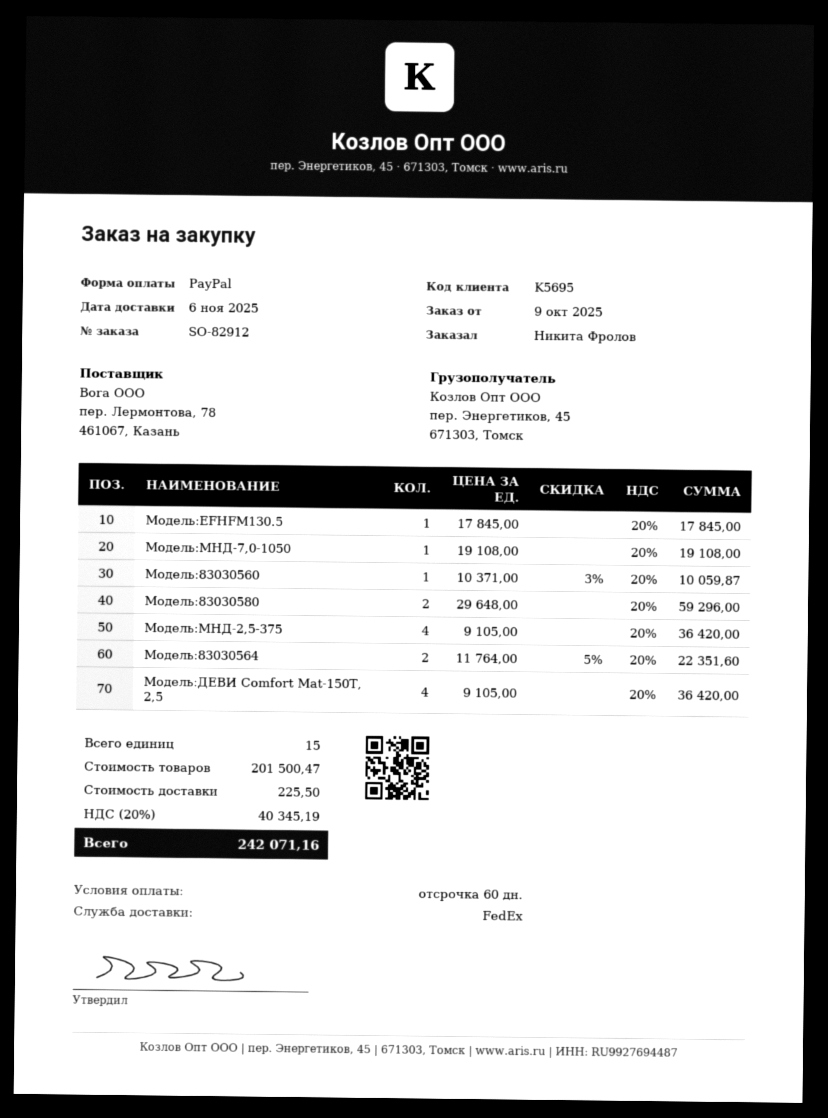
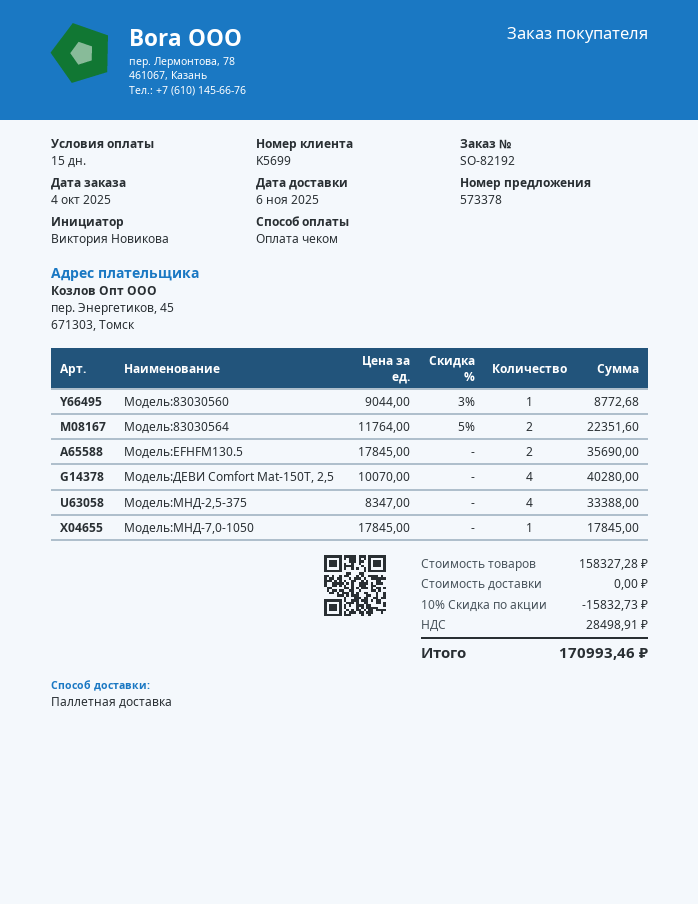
order number: SO-82912 -> SO-82192
order date: 2025-10-09 -> 2025-10-04
payment terms: 60 days -> 15 days
customer number: K5695 -> K5699
ordered by: Никита Фролов -> Виктория Новикова
payment method: PayPal -> cheque
shipping method: FedEx -> pallet freight
Модель:EFHFM130.5: 1 x 17845.00 = 17845.00 -> 2 x 17845.00 = 35690.00
Модель:МНД-7,0-1050: 1 x 19108.00 = 19108.00 -> 1 x 17845.00 = 17845.00
Модель:83030560: 1 x 10371.00 - 3% = 10059.87 -> 1 x 9044.00 - 3% = 8772.68
Модель:83030580: 2 x 29648.00 = 59296.00 -> none
Модель:МНД-2,5-375: 4 x 9105.00 = 36420.00 -> 4 x 8347.00 = 33388.00
Модель:ДЕВИ Comfort Mat-150T, 2,5: 4 x 9105.00 = 36420.00 -> 4 x 10070.00 = 40280.00
subtotal: 201500.47 -> 158327.28
discount: none -> 10% = 15832.73
shipping: 225.50 -> 0.00
tax: 40345.19 -> 28498.91
total: 242071.16 -> 170993.46

